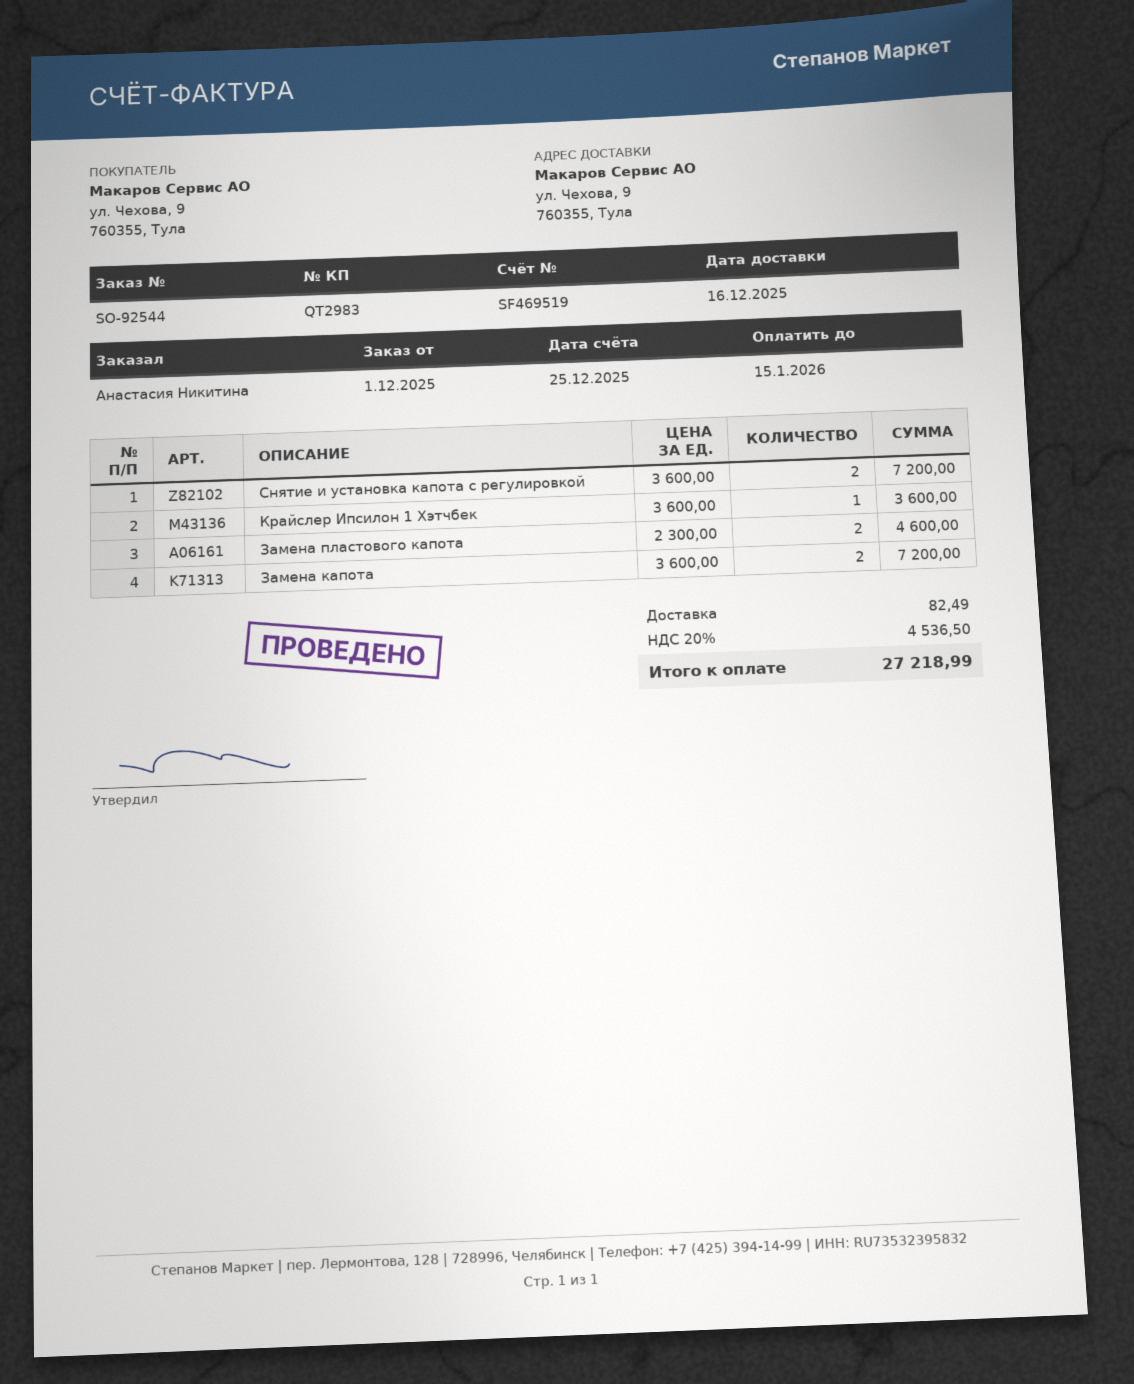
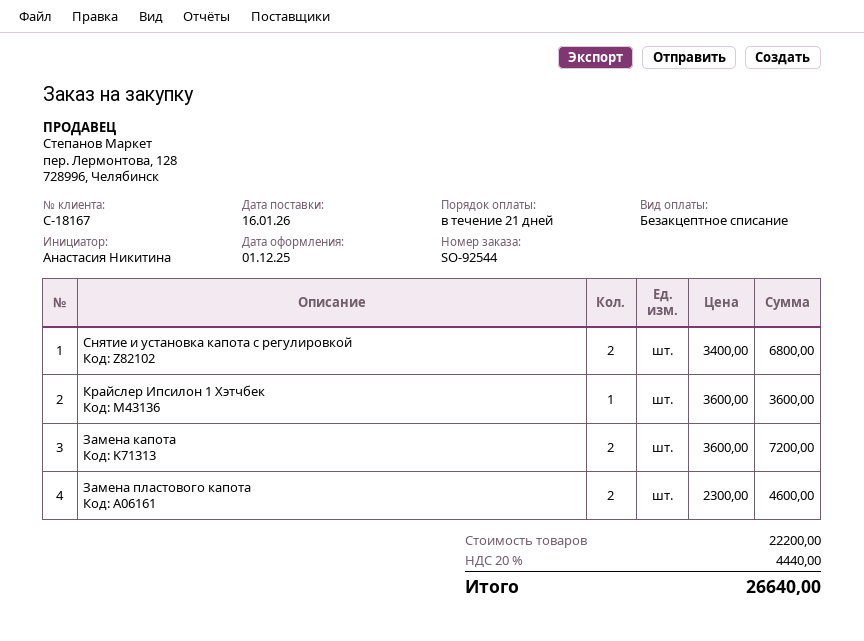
delivery date: 2025-12-16 -> 2026-01-16
Снятие и установка капота с регулировкой: 2 x 3600.00 = 7200.00 -> 2 x 3400.00 = 6800.00
shipping: 82.49 -> none
tax: 20% = 4536.50 -> 20% = 4440.00
total: 27218.99 -> 26640.00

